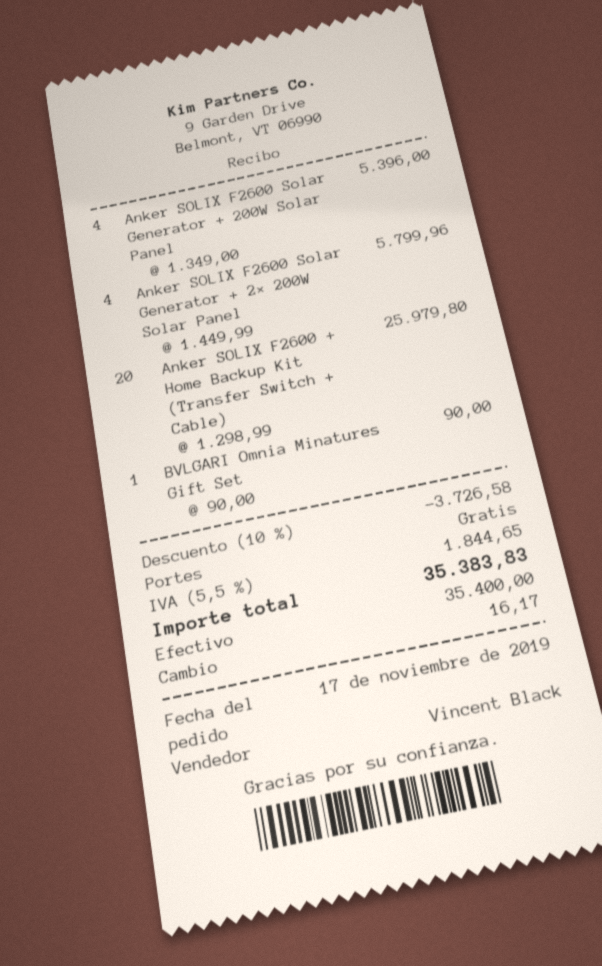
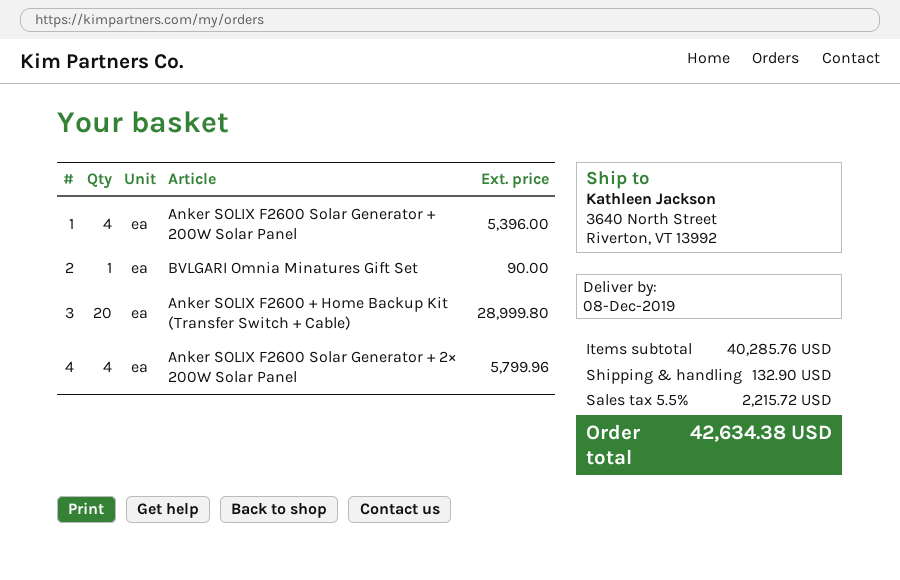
Anker SOLIX F2600 + Home Backup Kit (Transfer Switch + Cable): 20 for 25979.80 -> 20 for 28999.80
discount: 10% = 3726.58 -> none
shipping: 0.00 -> 132.90
tax: 5.5% = 1844.65 -> 5.5% = 2215.72
total: 35383.83 -> 42634.38

